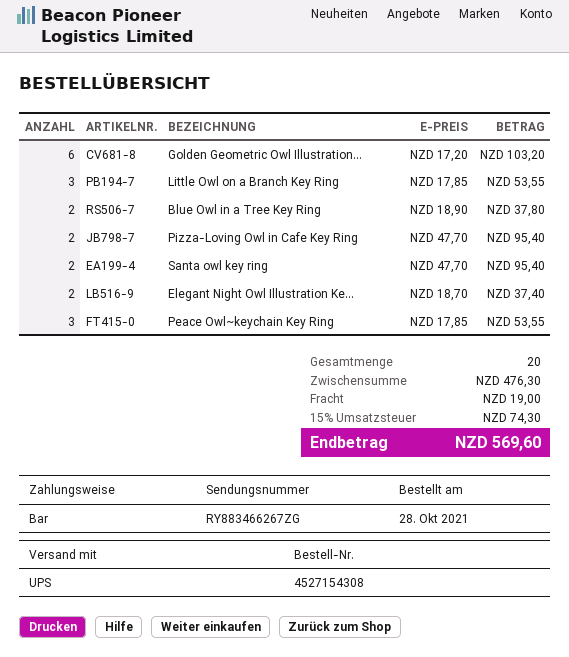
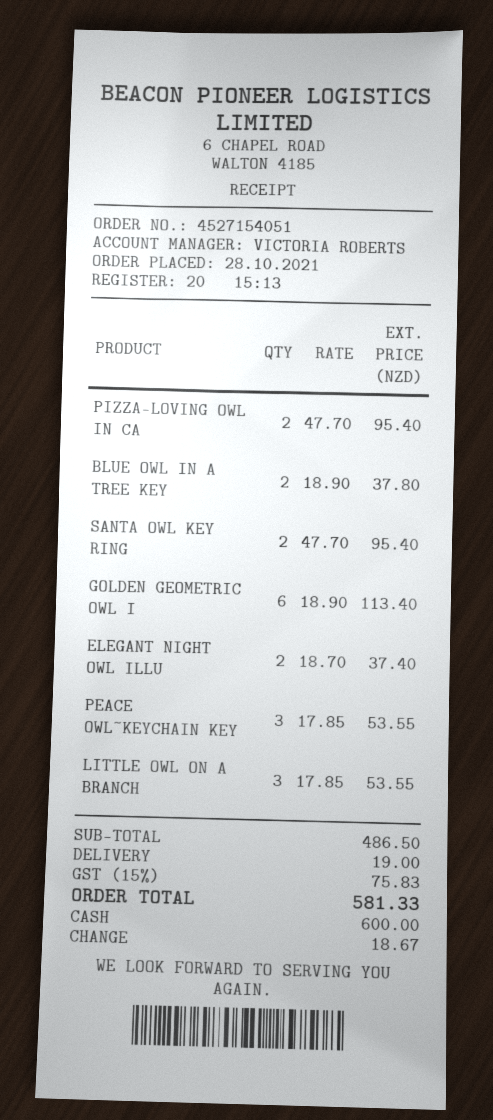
order number: 4527154308 -> 4527154051
Golden Geometric Owl Illustration...: 6 x 17.20 = 103.20 -> 6 x 18.90 = 113.40
subtotal: 476.30 -> 486.50
tax: 15% = 74.30 -> 15% = 75.83
total: 569.60 -> 581.33

